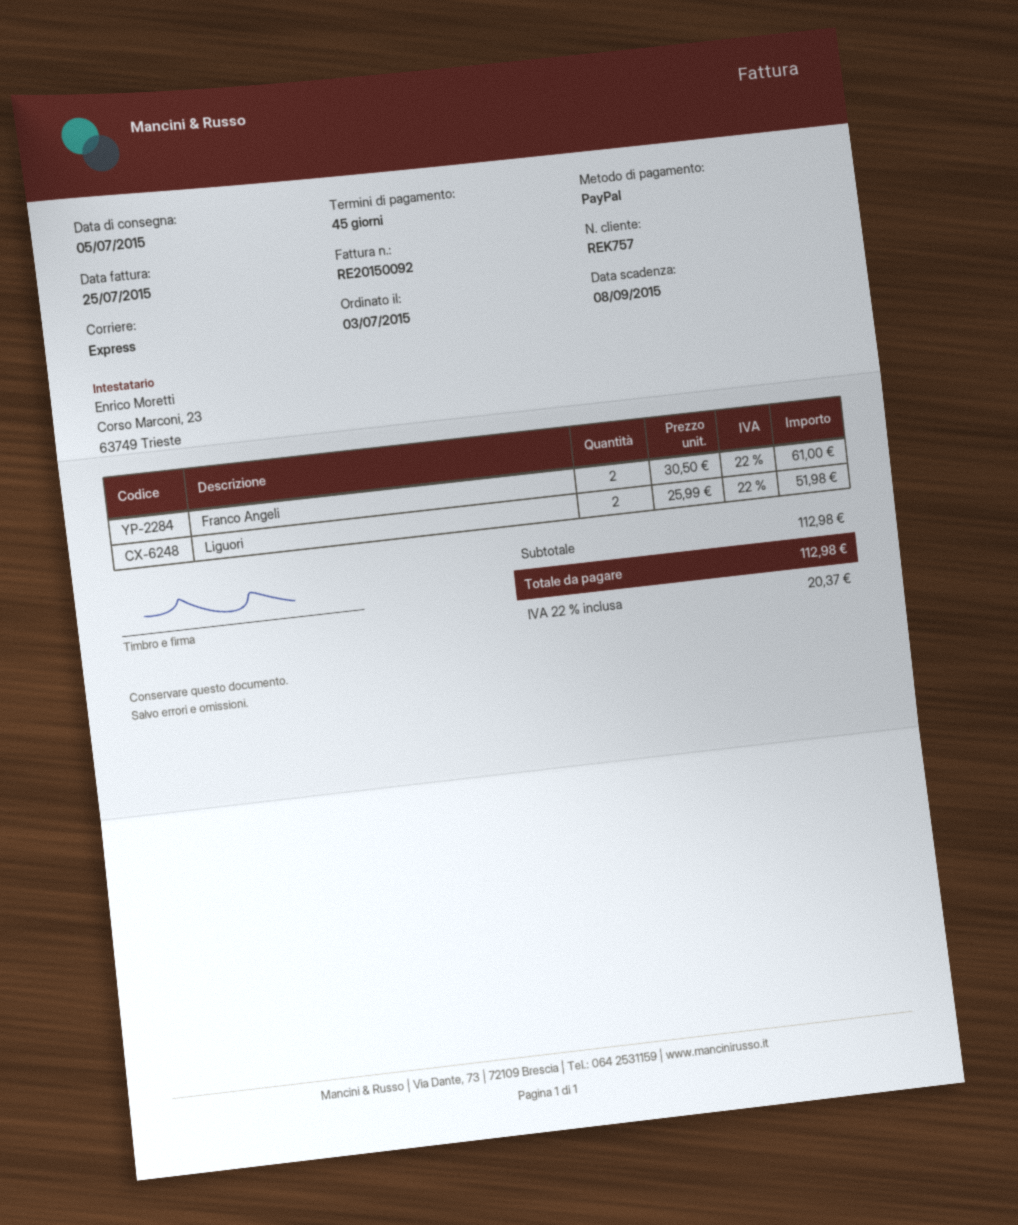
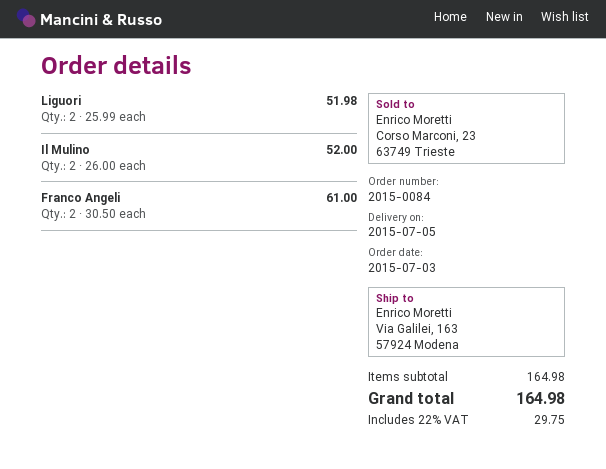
Il Mulino: none -> 2 x 26.00 = 52.00
subtotal: 112.98 -> 164.98
tax: 22% = 20.37 -> 22% = 29.75
total: 112.98 -> 164.98

